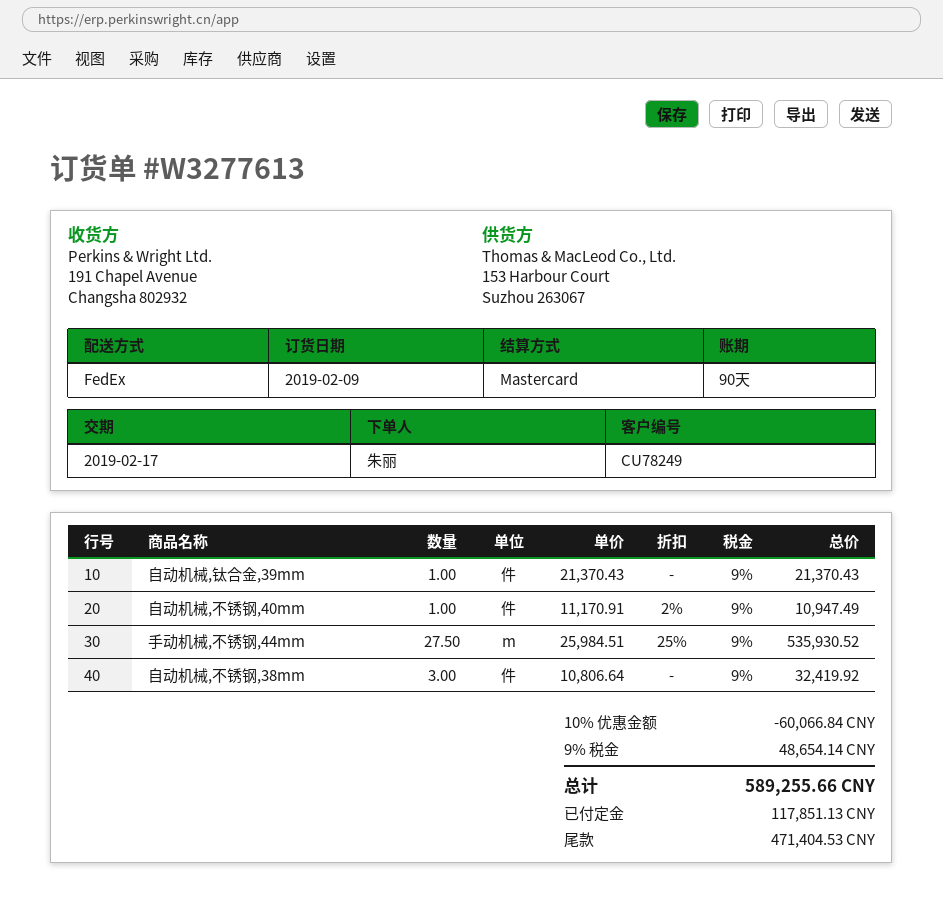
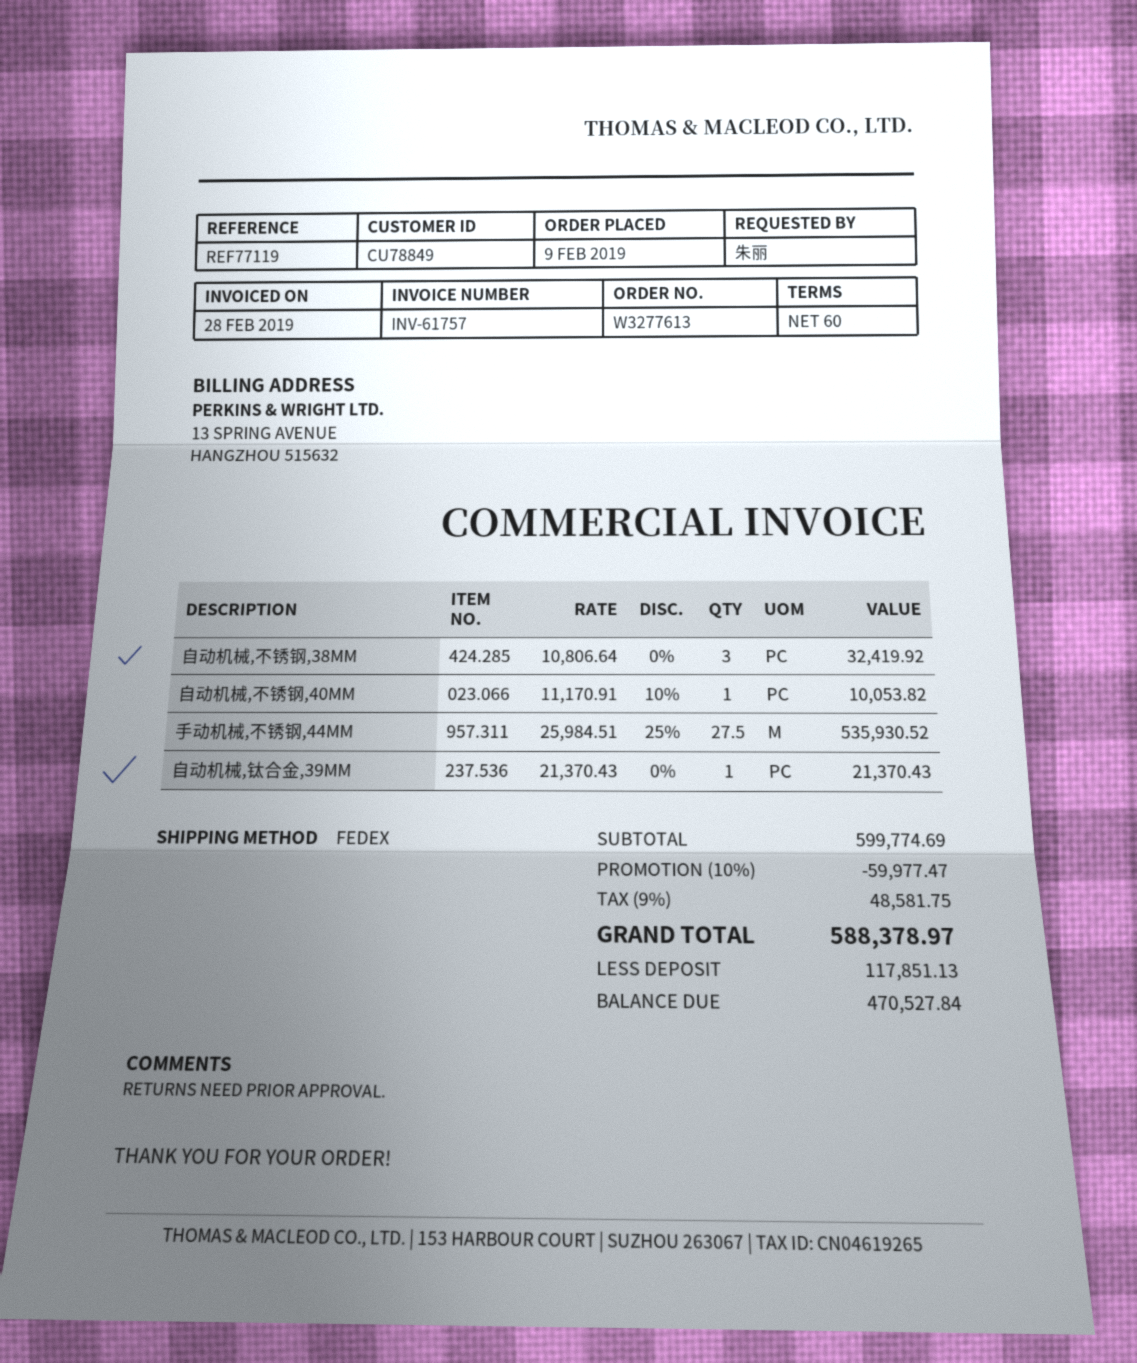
payment terms: 90 days -> 60 days
customer number: CU78249 -> CU78849
自动机械,不锈钢,40mm: 1 x 11170.91 - 2% = 10947.49 -> 1 x 11170.91 - 10% = 10053.82
discount: 10% = 60066.84 -> 10% = 59977.47
tax: 9% = 48654.14 -> 9% = 48581.75
total: 589255.66 -> 588378.97
balance: 471404.53 -> 470527.84

